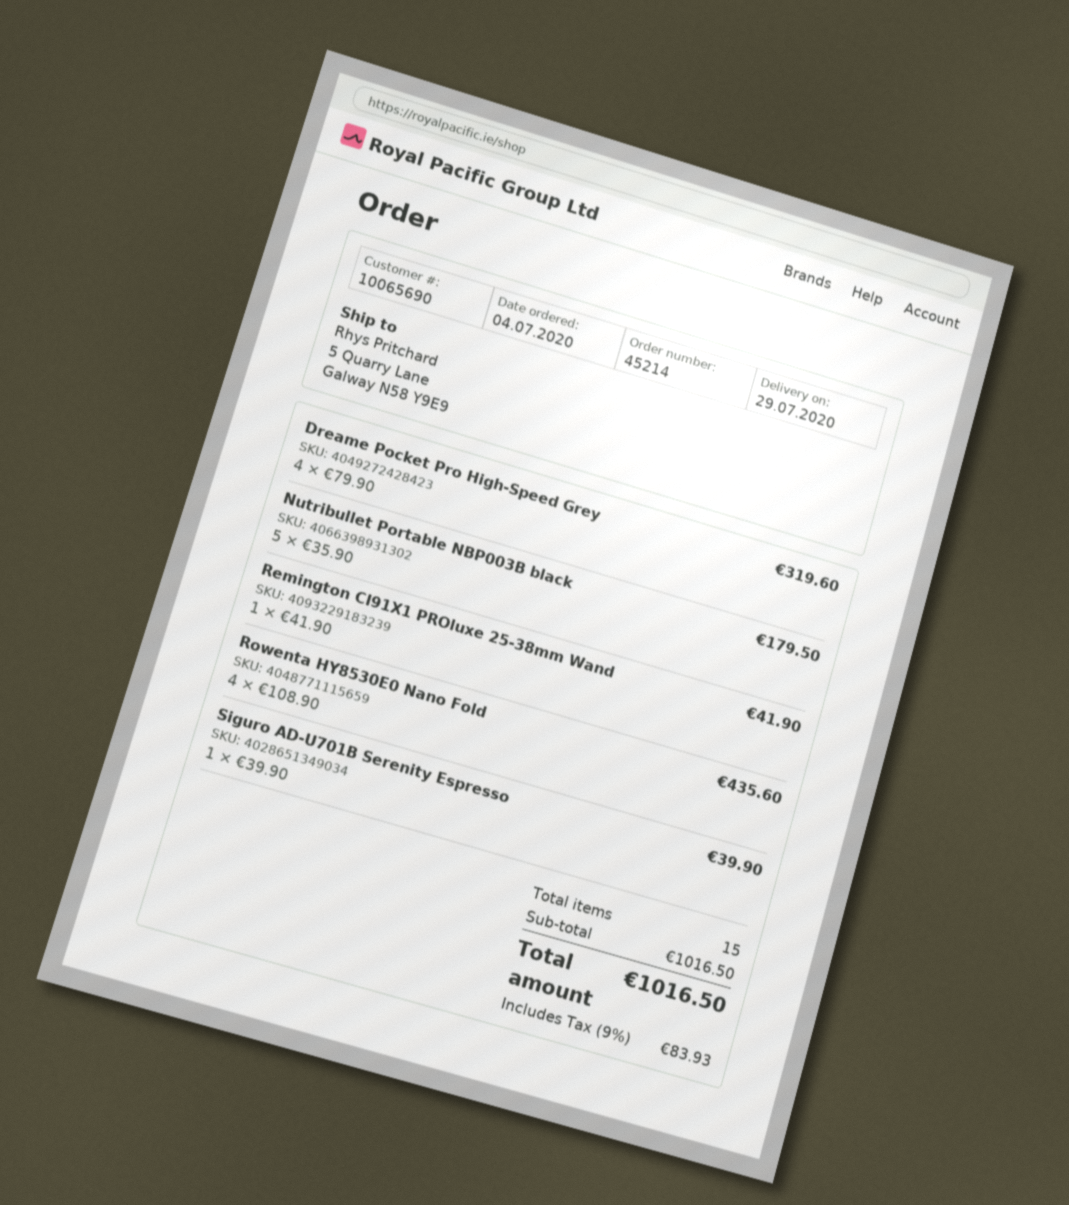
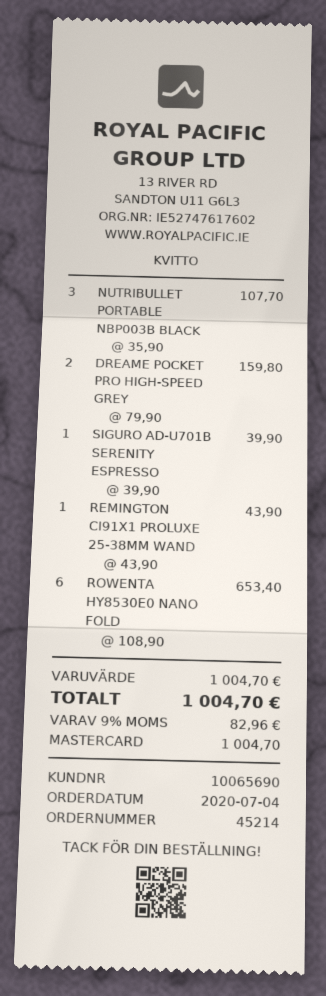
Dreame Pocket Pro High-Speed Grey: 4 x 79.90 = 319.60 -> 2 x 79.90 = 159.80
Nutribullet Portable NBP003B black: 5 x 35.90 = 179.50 -> 3 x 35.90 = 107.70
Remington CI91X1 PROluxe 25-38mm Wand: 1 x 41.90 = 41.90 -> 1 x 43.90 = 43.90
Rowenta HY8530E0 Nano Fold: 4 x 108.90 = 435.60 -> 6 x 108.90 = 653.40
subtotal: 1016.50 -> 1004.70
tax: 9% = 83.93 -> 9% = 82.96
total: 1016.50 -> 1004.70

